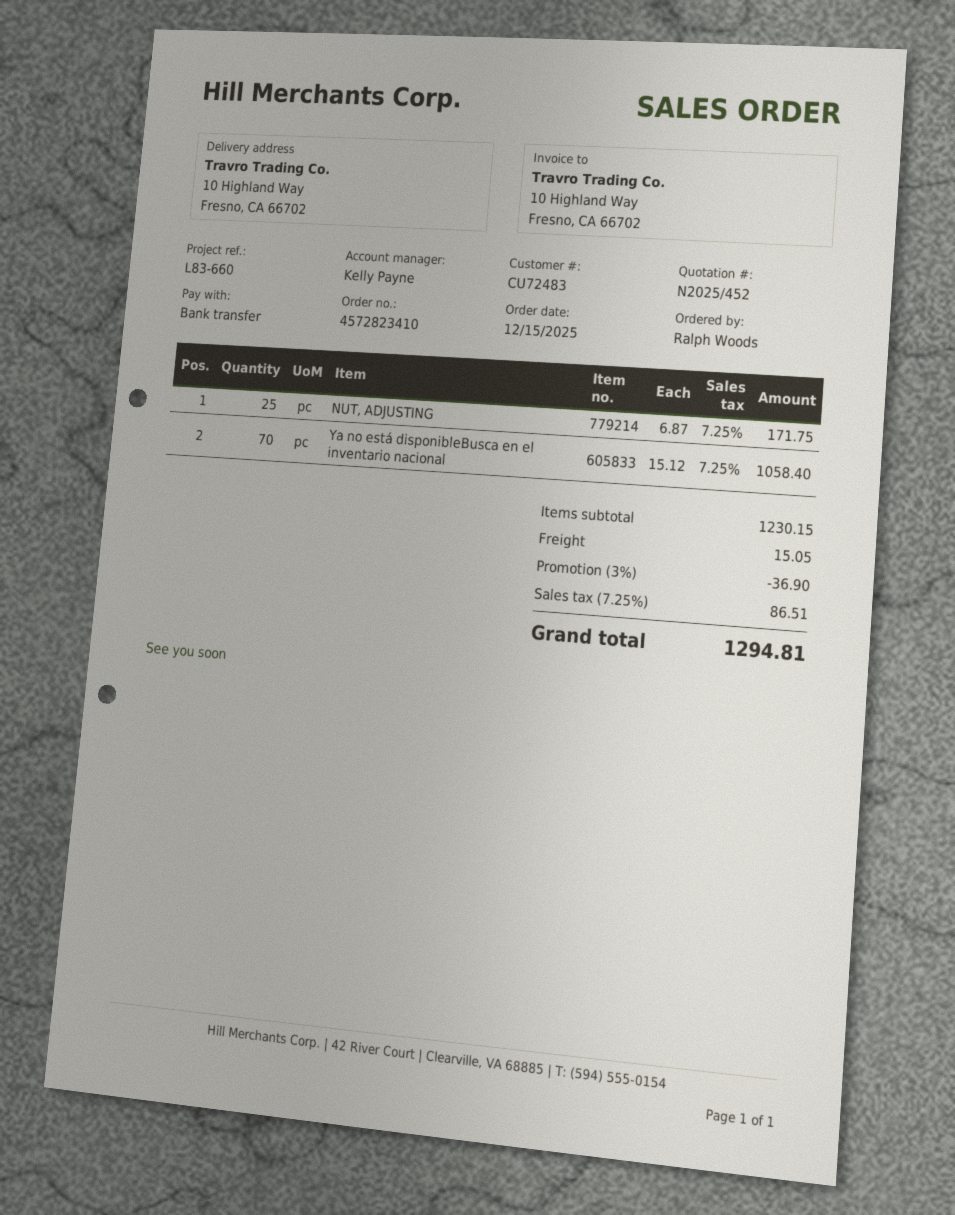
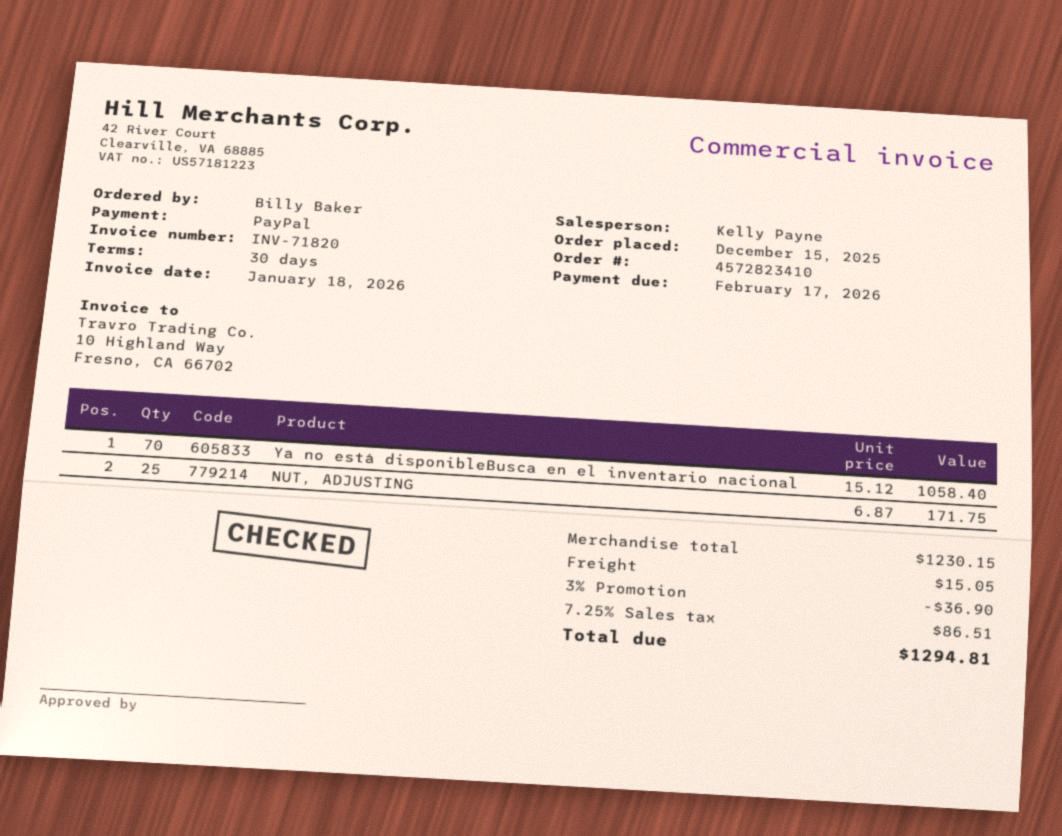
ordered by: Ralph Woods -> Billy Baker
payment method: bank transfer -> PayPal

